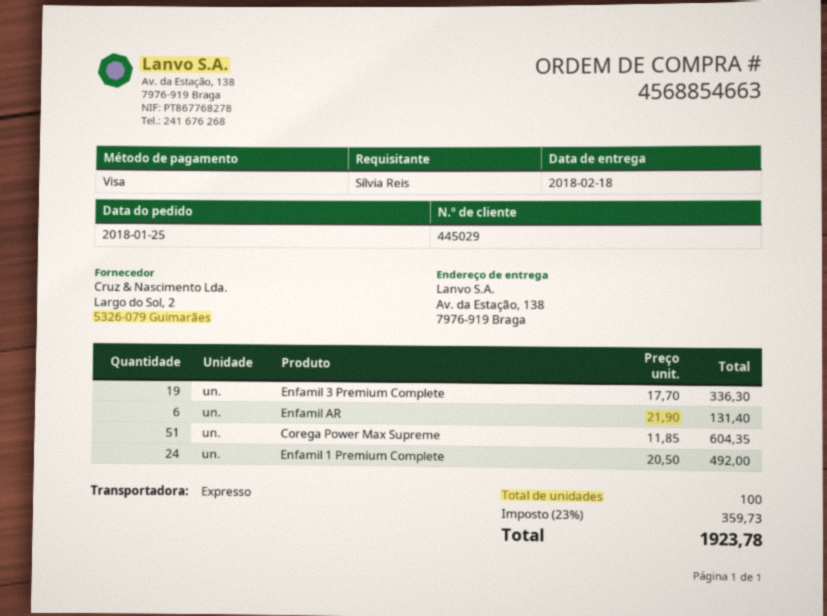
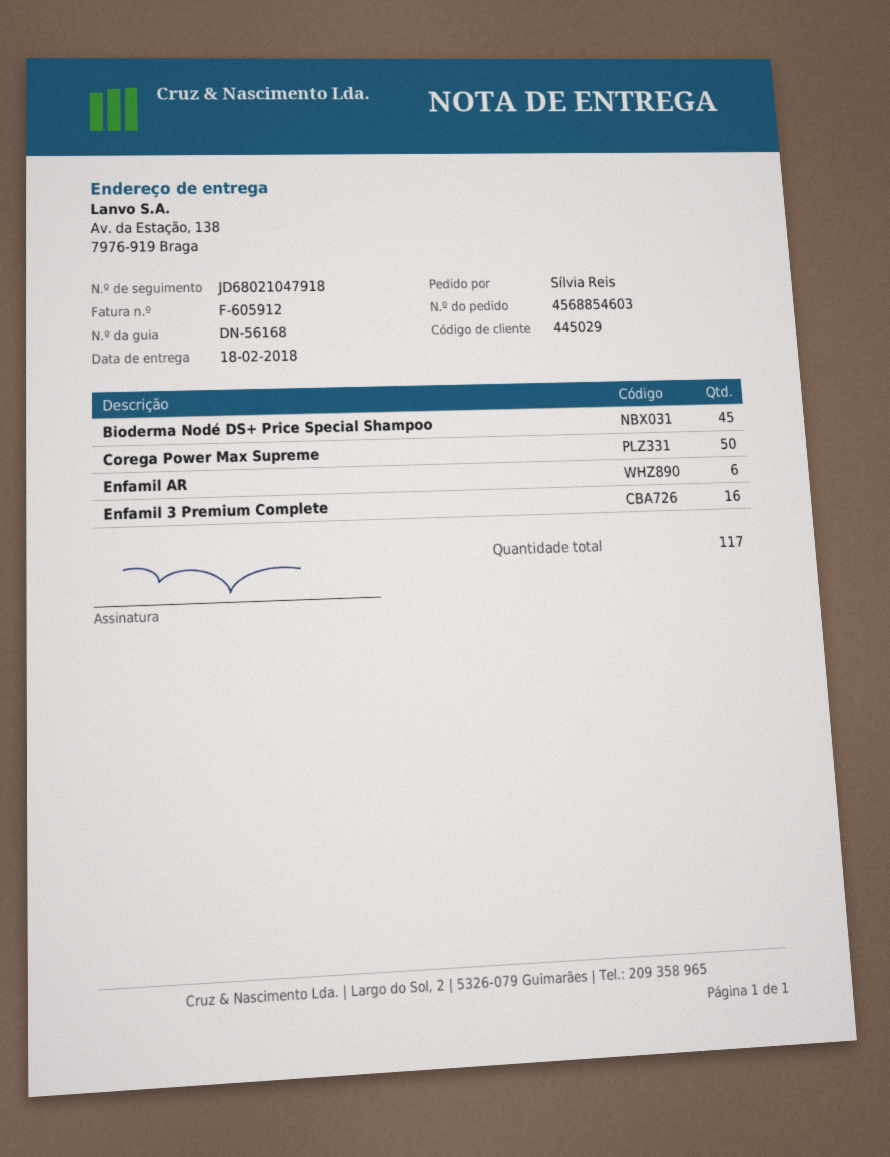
order number: 4568854663 -> 4568854603
Enfamil 3 Premium Complete: 19 -> 16
Corega Power Max Supreme: 51 -> 50
Enfamil 1 Premium Complete: 24 -> none
Bioderma Nodé DS+ Price Special Shampoo: none -> 45
total quantity: 100 -> 117

